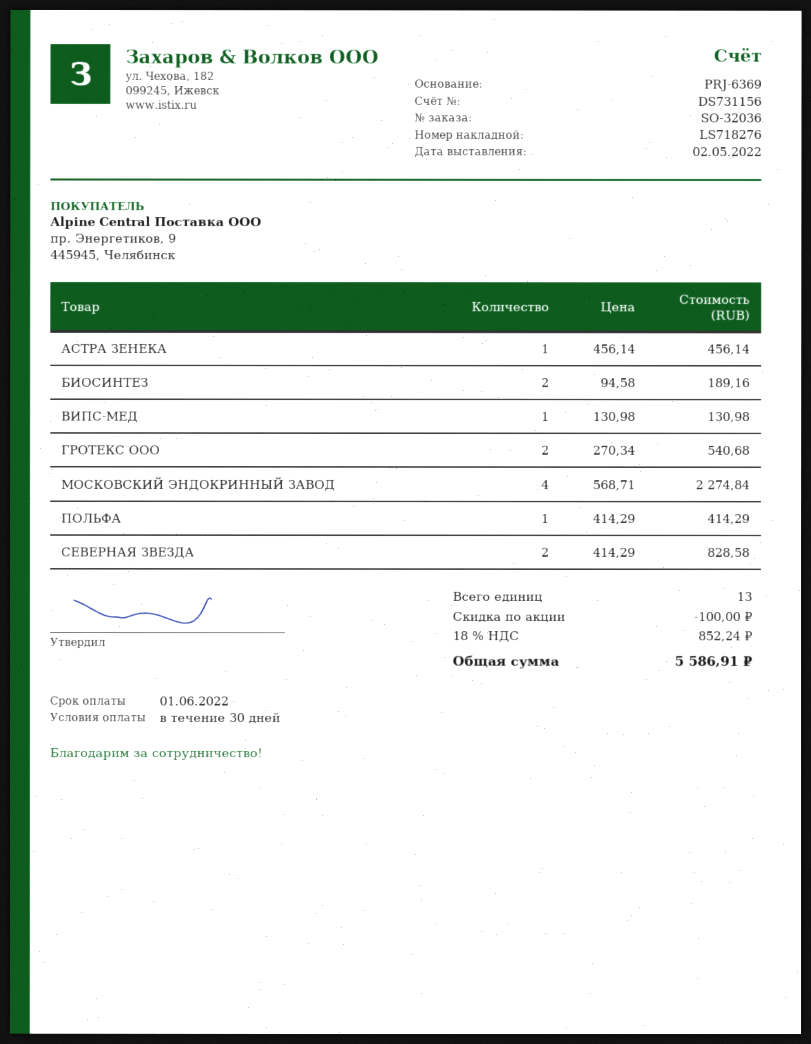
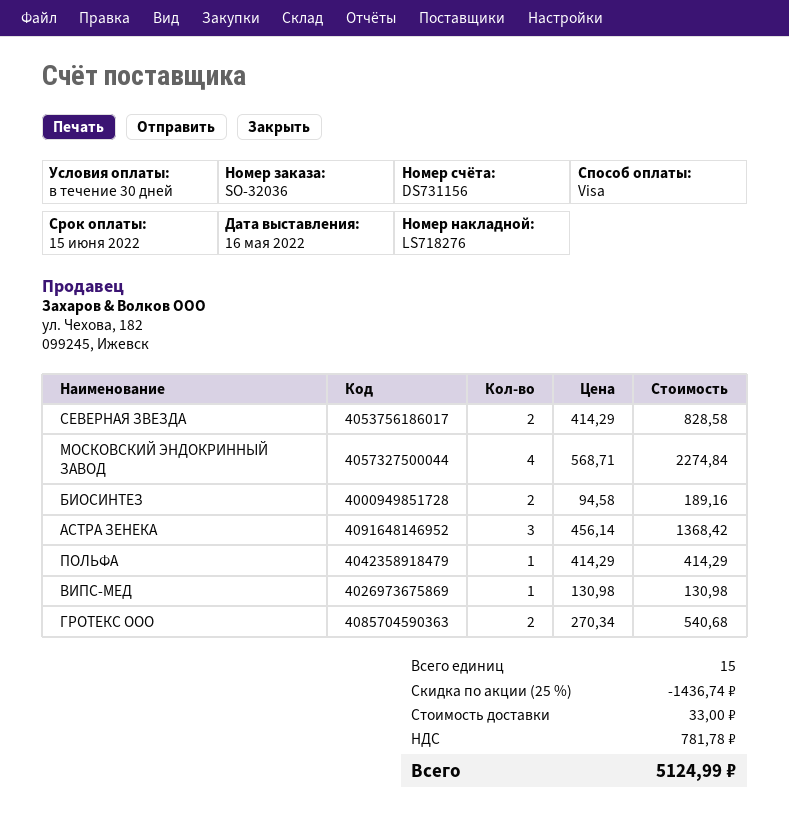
invoice date: 2022-05-02 -> 2022-05-16
due date: 2022-06-01 -> 2022-06-15
АСТРА ЗЕНЕКА: 1 x 456.14 = 456.14 -> 3 x 456.14 = 1368.42
total quantity: 13 -> 15
discount: 100.00 -> 1436.74
shipping: none -> 33.00
tax: 852.24 -> 781.78
total: 5586.91 -> 5124.99

